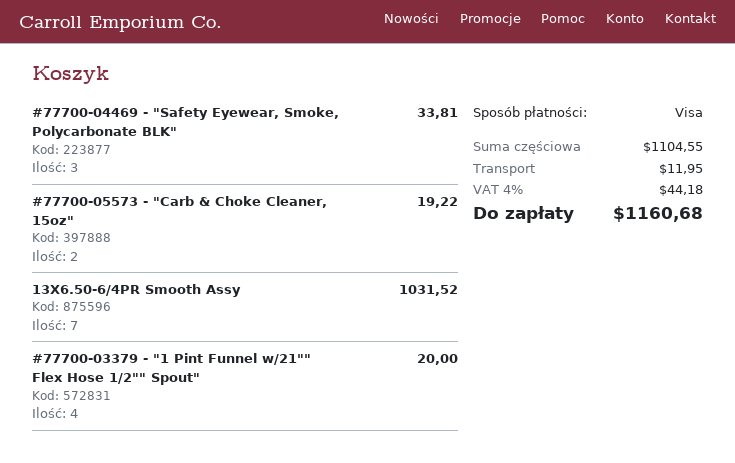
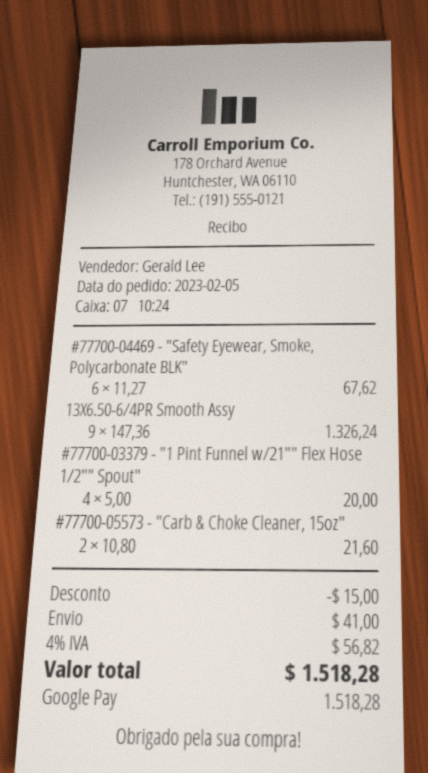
payment method: Visa -> Google Pay
#77700-04469 - "Safety Eyewear, Smoke, Polycarbonate BLK": 3 for 33.81 -> 6 for 67.62
#77700-05573 - "Carb & Choke Cleaner, 15oz": 2 for 19.22 -> 2 for 21.60
13X6.50-6/4PR Smooth Assy: 7 for 1031.52 -> 9 for 1326.24
discount: none -> 15.00
shipping: 11.95 -> 41.00
tax: 4% = 44.18 -> 4% = 56.82
total: 1160.68 -> 1518.28

